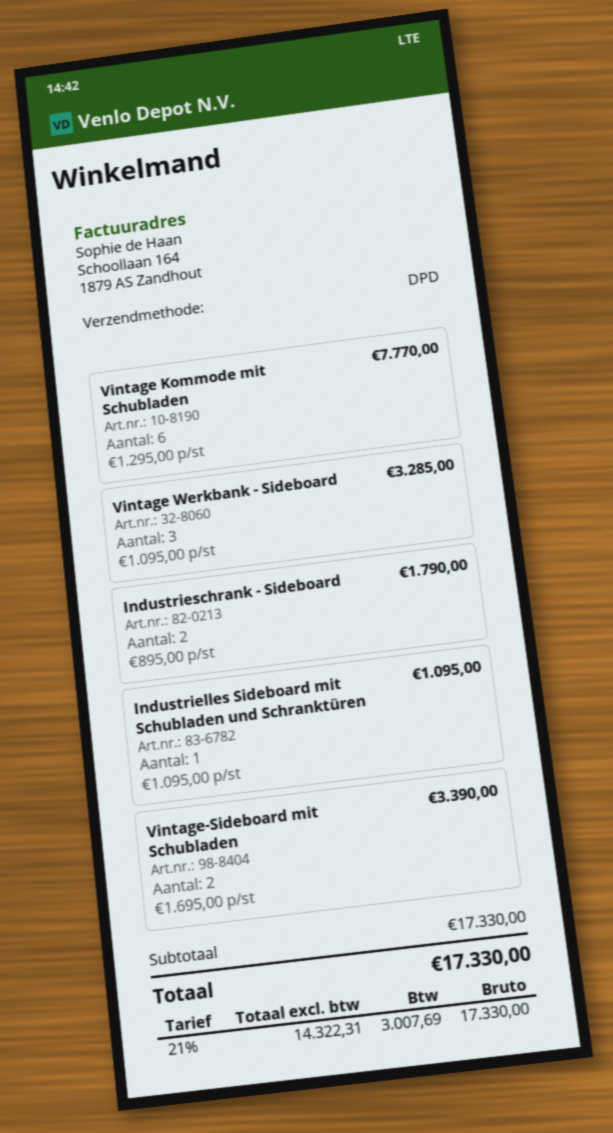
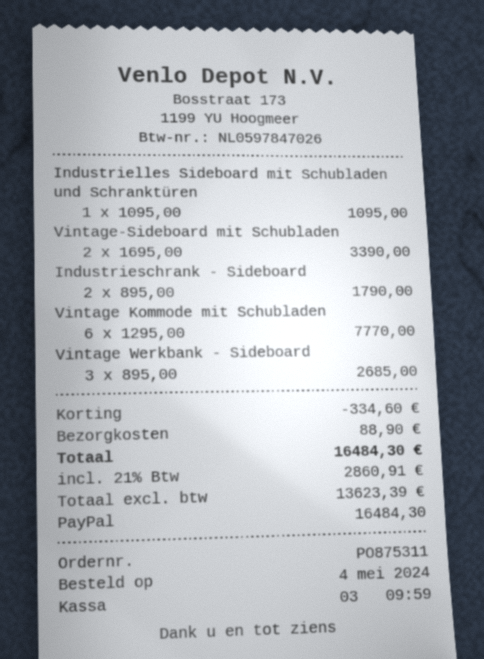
Vintage Werkbank - Sideboard: 3 x 1095.00 = 3285.00 -> 3 x 895.00 = 2685.00
discount: none -> 334.60
shipping: none -> 88.90
net: 14322.31 -> 13623.39
tax: 21% = 3007.69 -> 21% = 2860.91
total: 17330.00 -> 16484.30

